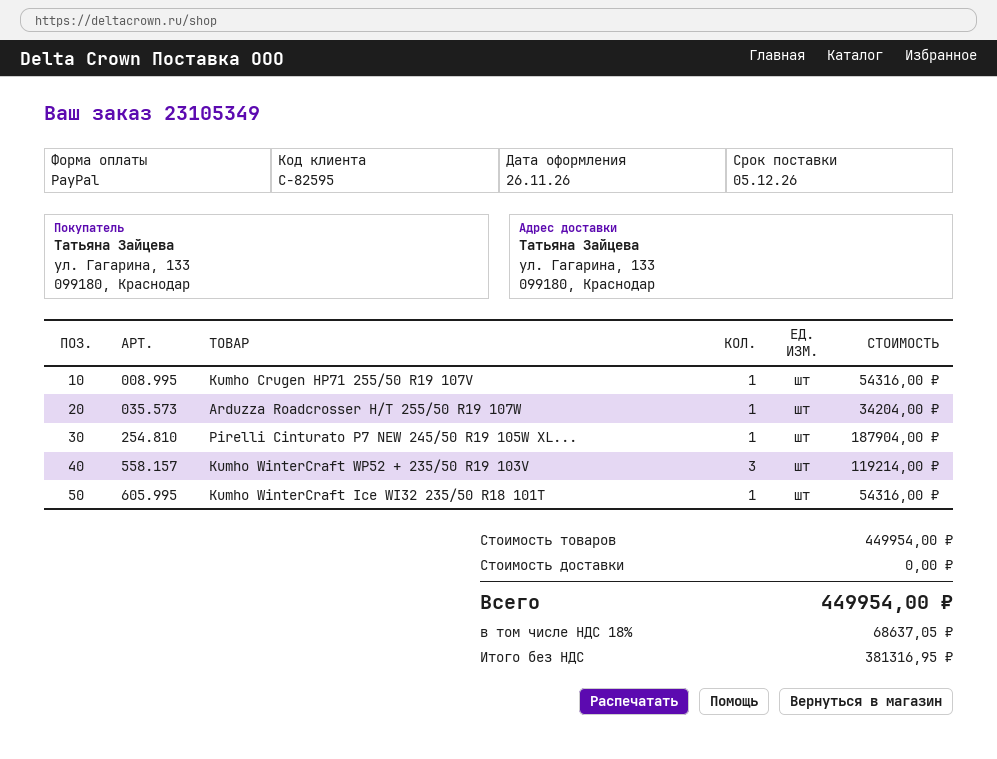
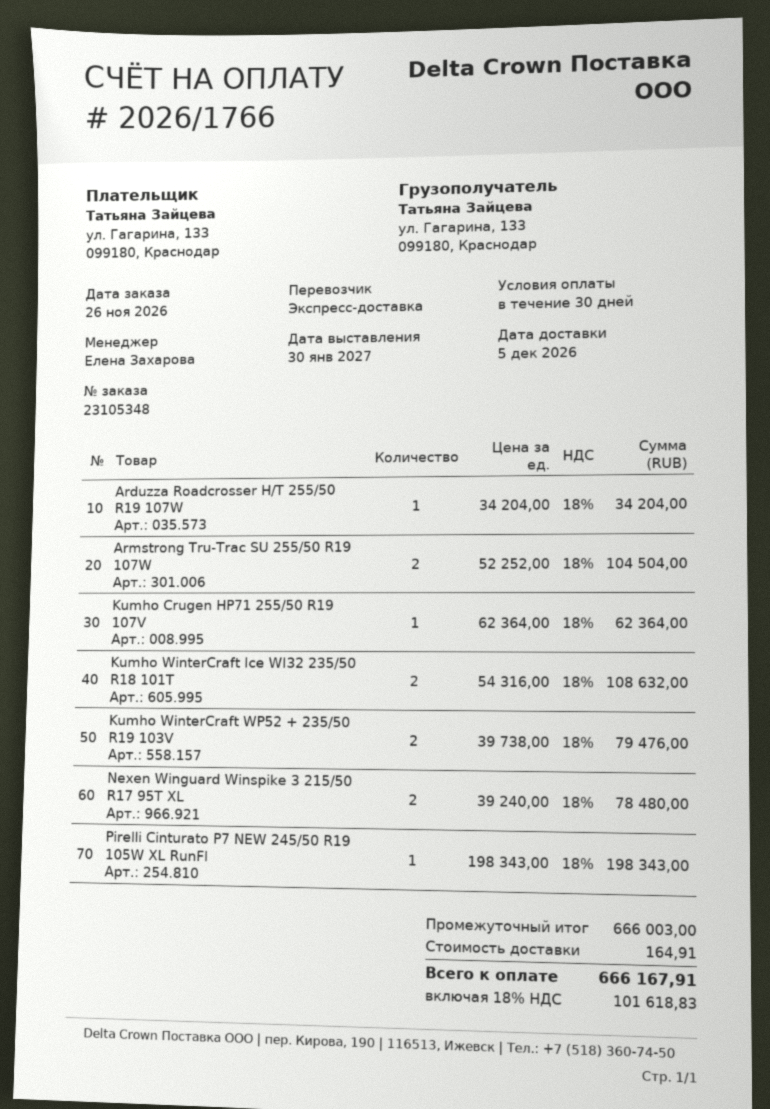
order number: 23105349 -> 23105348
Kumho Crugen HP71 255/50 R19 107V: 1 for 54316.00 -> 1 for 62364.00
Pirelli Cinturato P7 NEW 245/50 R19 105W XL...: 1 for 187904.00 -> 1 for 198343.00
Kumho WinterCraft WP52 + 235/50 R19 103V: 3 for 119214.00 -> 2 for 79476.00
Kumho WinterCraft Ice WI32 235/50 R18 101T: 1 for 54316.00 -> 2 for 108632.00
Armstrong Tru-Trac SU 255/50 R19 107W: none -> 2 for 104504.00
Nexen Winguard Winspike 3 215/50 R17 95T XL: none -> 2 for 78480.00
subtotal: 449954.00 -> 666003.00
shipping: 0.00 -> 164.91
tax: 18% = 68637.05 -> 18% = 101618.83
total: 449954.00 -> 666167.91

